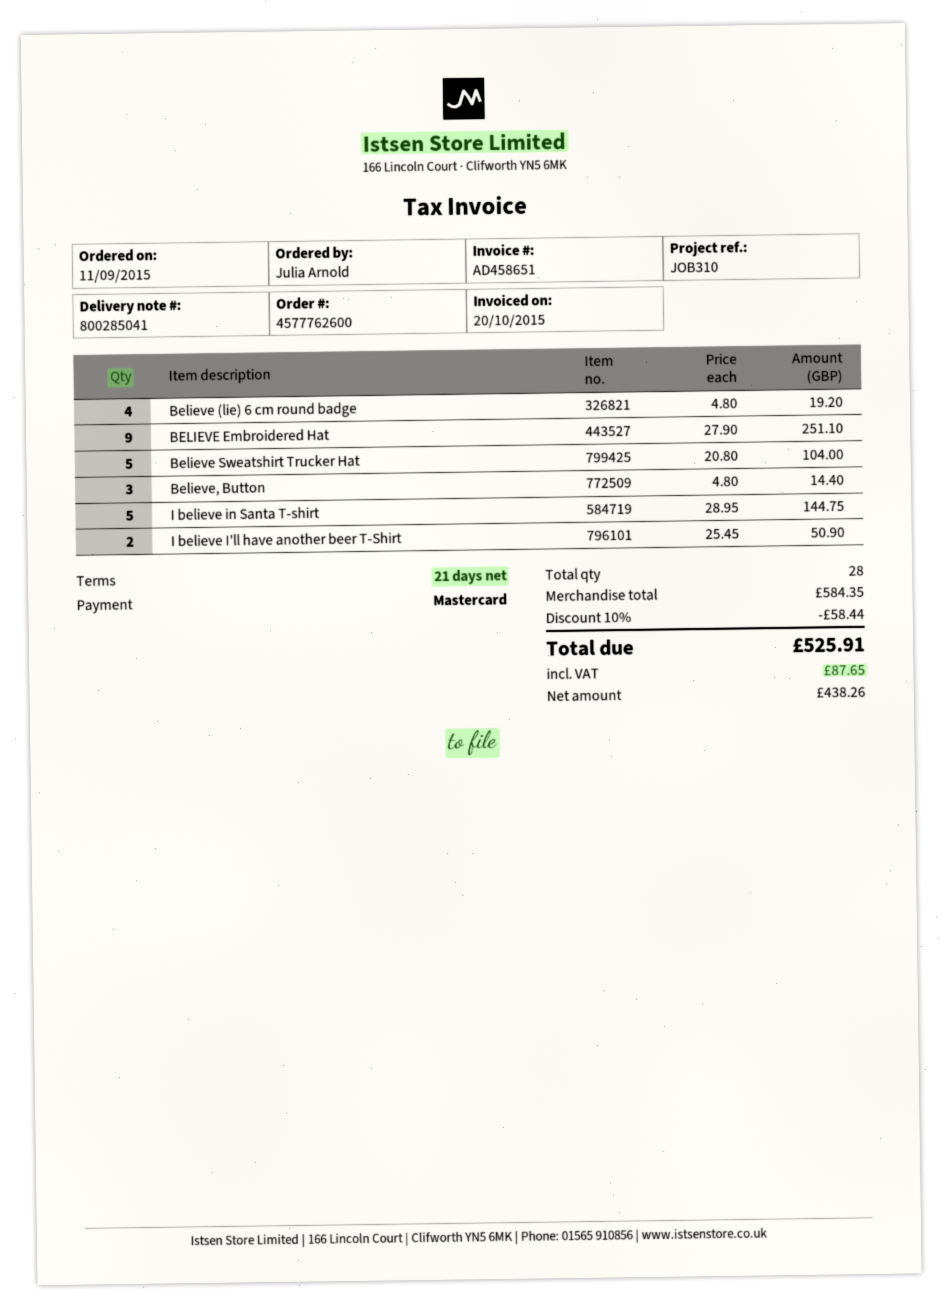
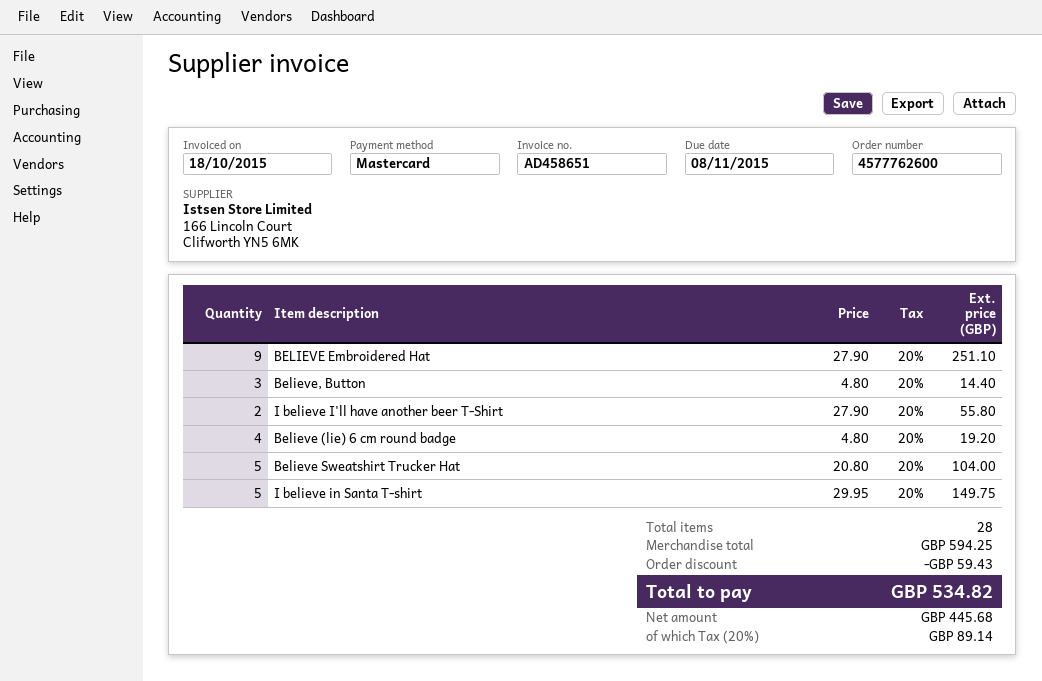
invoice date: 2015-10-20 -> 2015-10-18
I believe in Santa T-shirt: 5 x 28.95 = 144.75 -> 5 x 29.95 = 149.75
I believe I'll have another beer T-Shirt: 2 x 25.45 = 50.90 -> 2 x 27.90 = 55.80
subtotal: 584.35 -> 594.25
discount: 58.44 -> 59.43
net: 438.26 -> 445.68
tax: 87.65 -> 89.14
total: 525.91 -> 534.82

